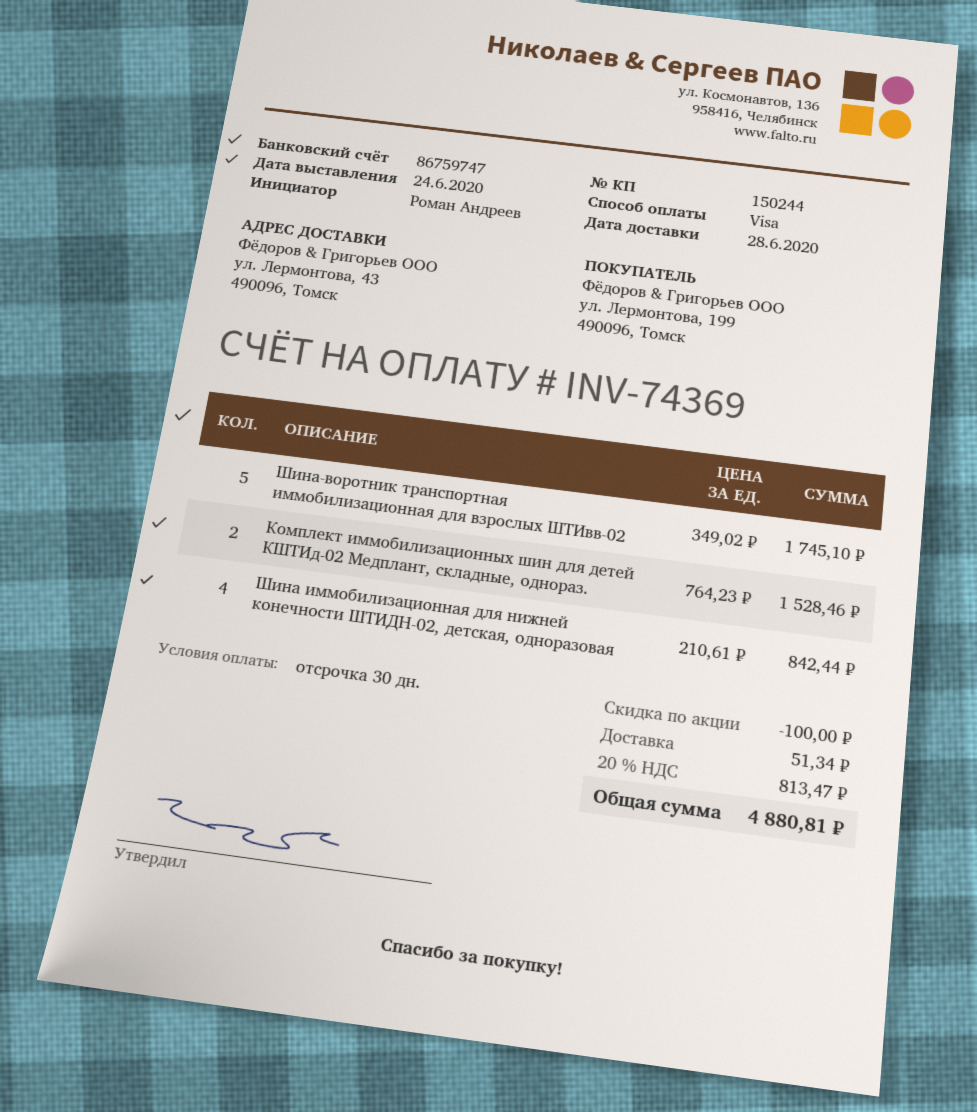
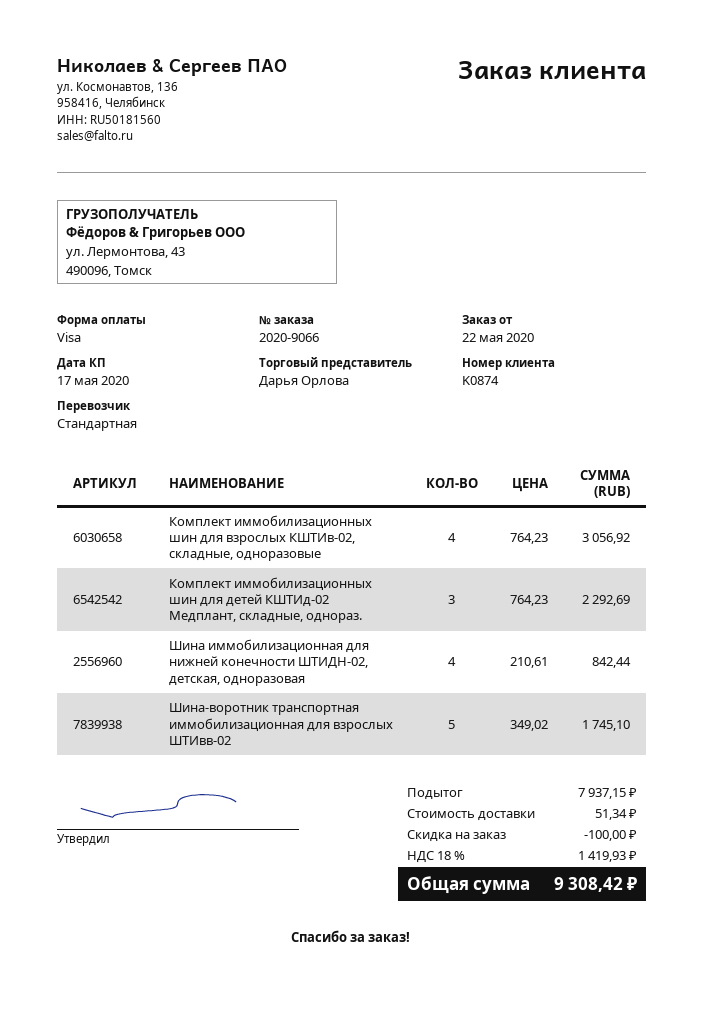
Комплект иммобилизационных шин для детей КШТИд-02 Медплант, складные, однораз.: 2 x 764.23 = 1528.46 -> 3 x 764.23 = 2292.69
Комплект иммобилизационных шин для взрослых КШТИв-02, складные, одноразовые: none -> 4 x 764.23 = 3056.92
tax: 20% = 813.47 -> 18% = 1419.93
total: 4880.81 -> 9308.42

